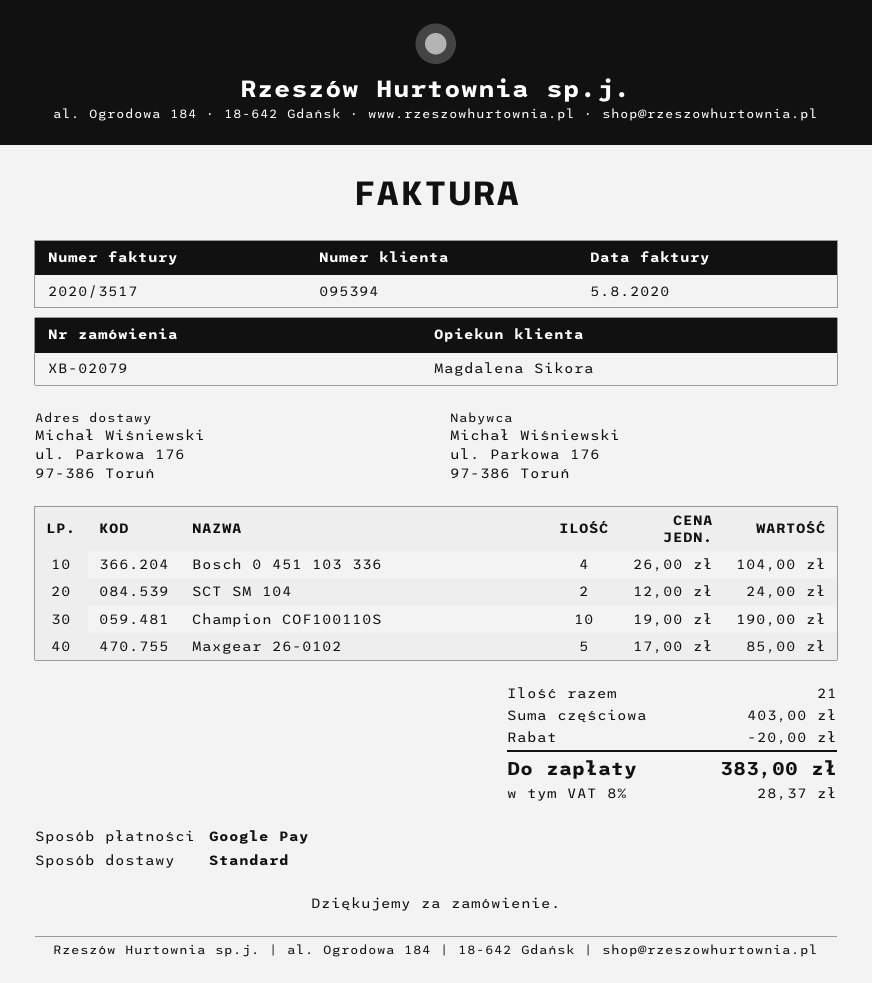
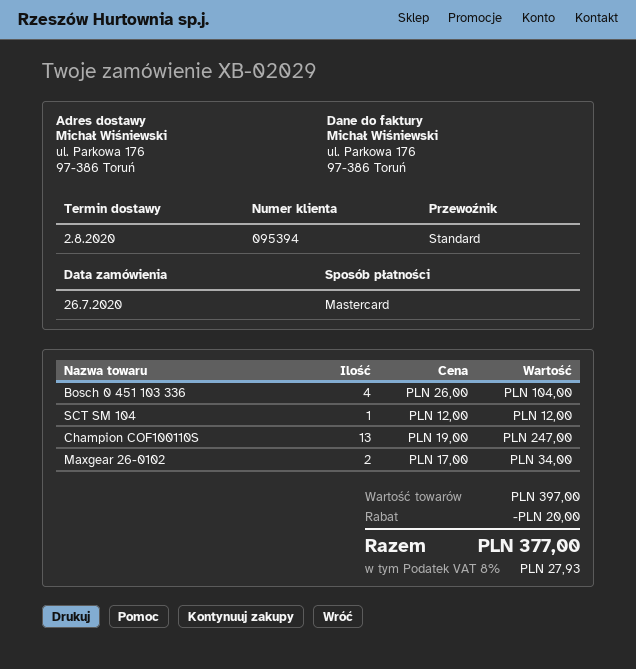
order number: XB-02079 -> XB-02029
payment method: Google Pay -> Mastercard
SCT SM 104: 2 x 12.00 = 24.00 -> 1 x 12.00 = 12.00
Champion COF100110S: 10 x 19.00 = 190.00 -> 13 x 19.00 = 247.00
Maxgear 26-0102: 5 x 17.00 = 85.00 -> 2 x 17.00 = 34.00
subtotal: 403.00 -> 397.00
tax: 8% = 28.37 -> 8% = 27.93
total: 383.00 -> 377.00

